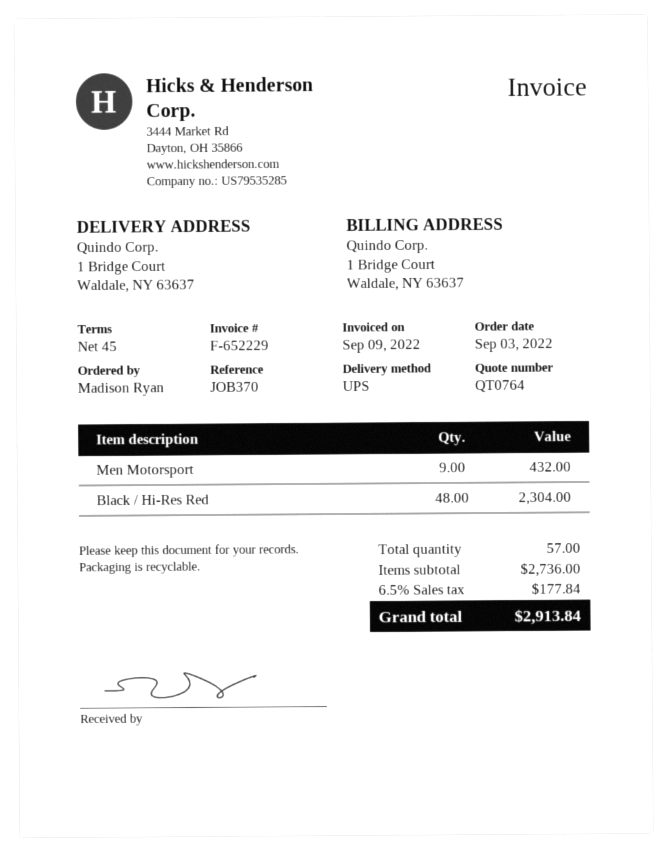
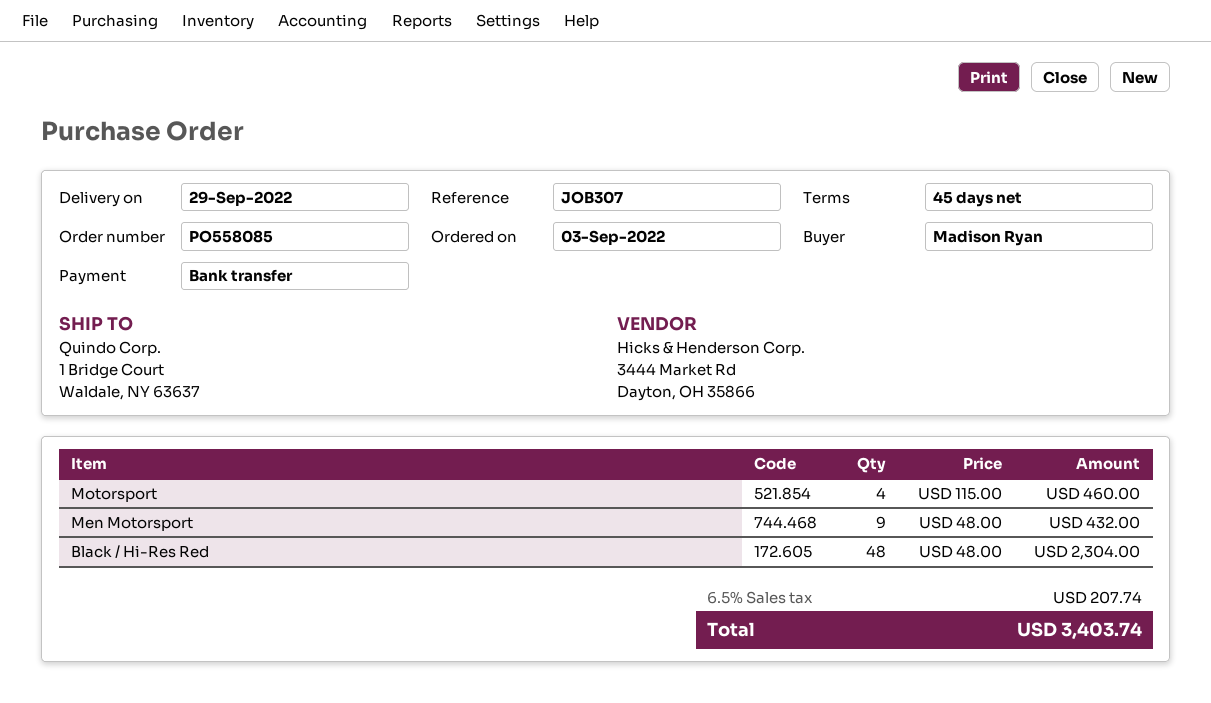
reference: JOB370 -> JOB307
Motorsport: none -> 4 for 460.00
tax: 6.5% = 177.84 -> 6.5% = 207.74
total: 2913.84 -> 3403.74

